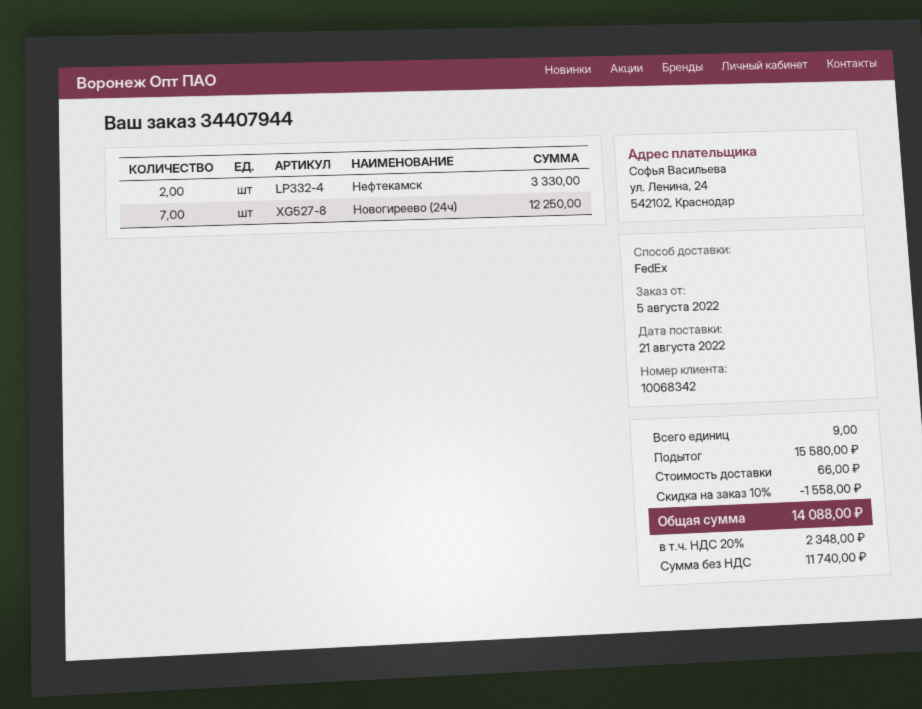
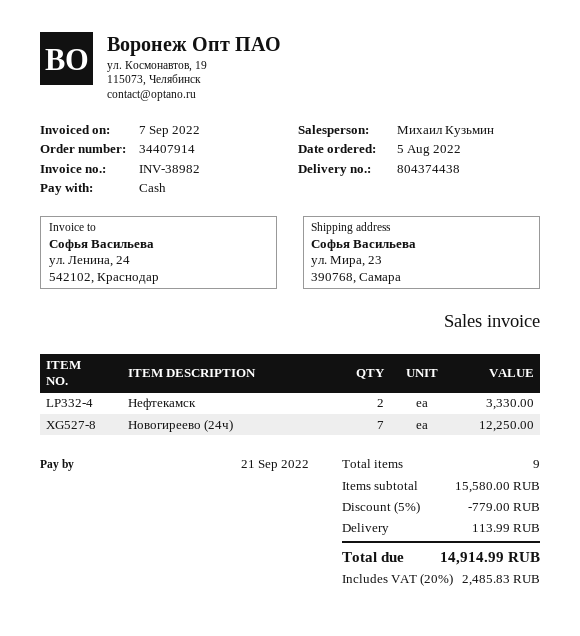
order number: 34407944 -> 34407914
discount: 10% = 1558.00 -> 5% = 779.00
shipping: 66.00 -> 113.99
tax: 20% = 2348.00 -> 20% = 2485.83
total: 14088.00 -> 14914.99

